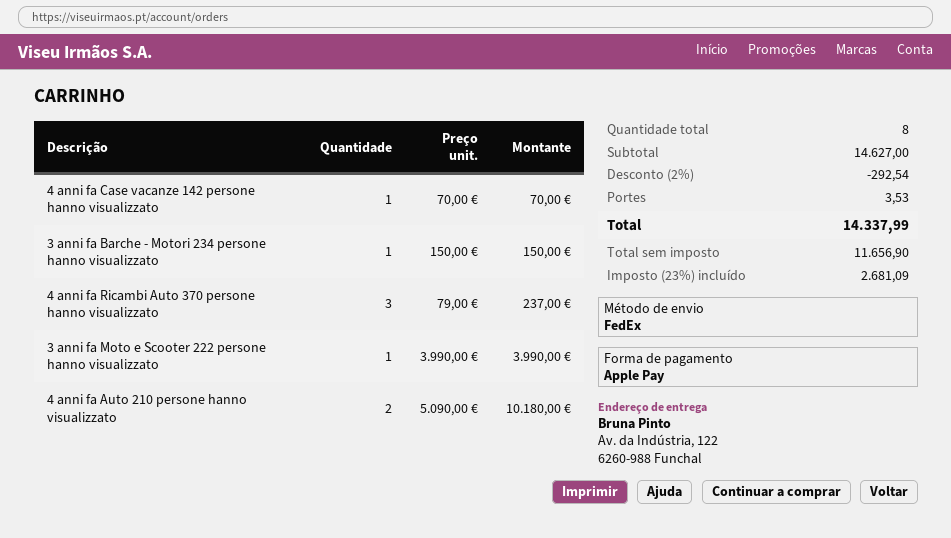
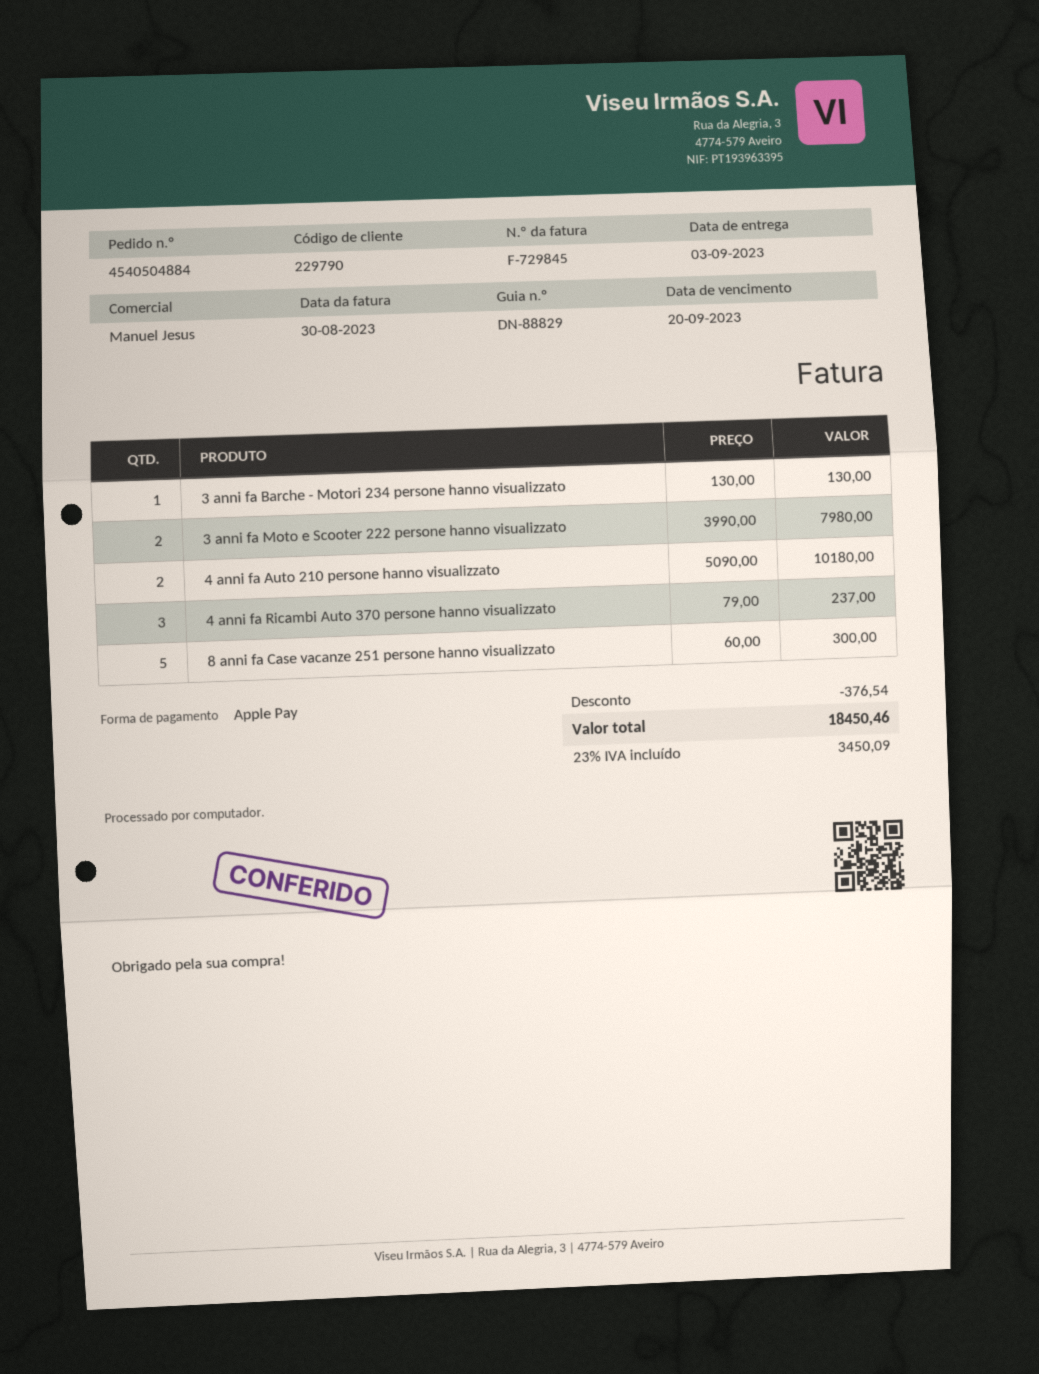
4 anni fa Case vacanze 142 persone hanno visualizzato: 1 x 70.00 = 70.00 -> none
3 anni fa Barche - Motori 234 persone hanno visualizzato: 1 x 150.00 = 150.00 -> 1 x 130.00 = 130.00
3 anni fa Moto e Scooter 222 persone hanno visualizzato: 1 x 3990.00 = 3990.00 -> 2 x 3990.00 = 7980.00
8 anni fa Case vacanze 251 persone hanno visualizzato: none -> 5 x 60.00 = 300.00
discount: 292.54 -> 376.54
shipping: 3.53 -> none
tax: 23% = 2681.09 -> 23% = 3450.09
total: 14337.99 -> 18450.46

